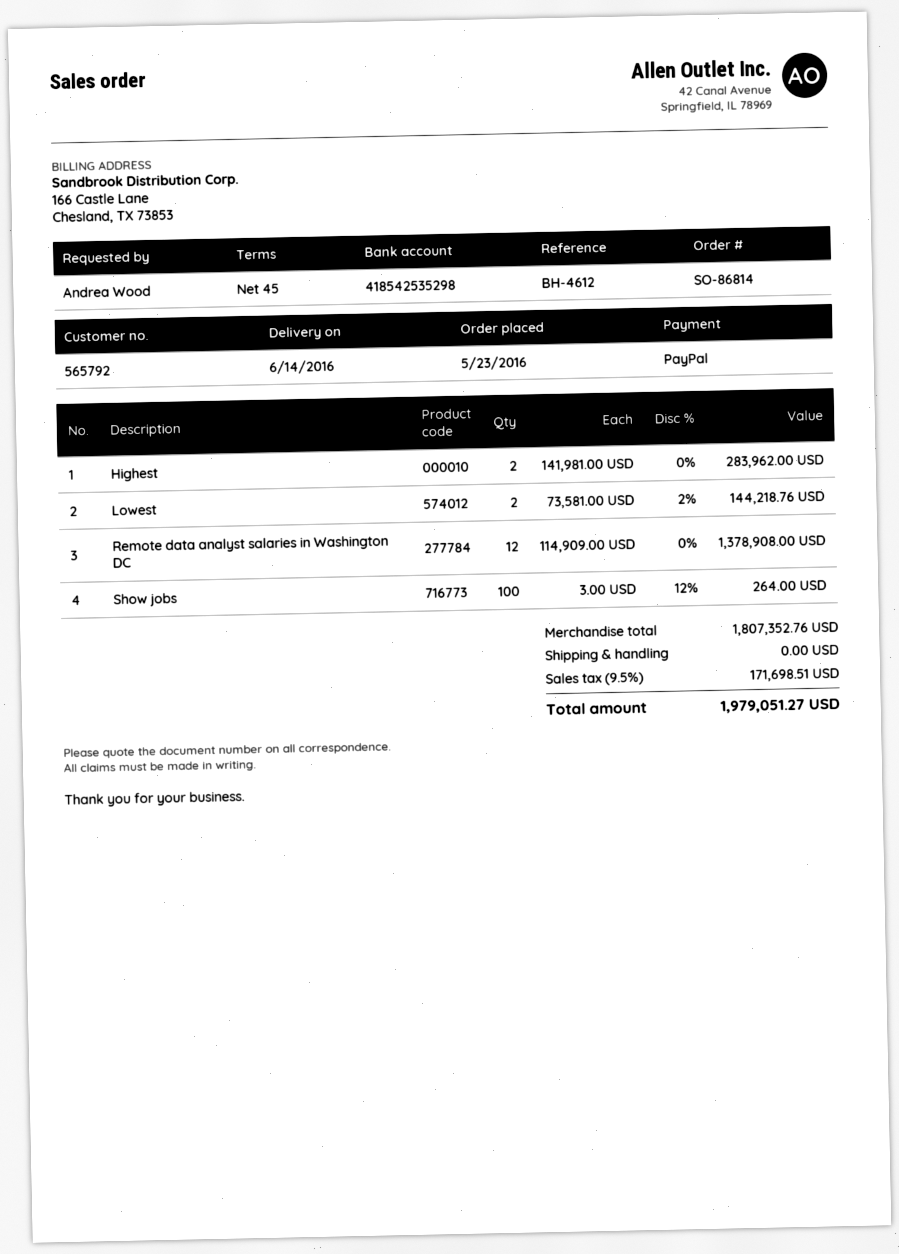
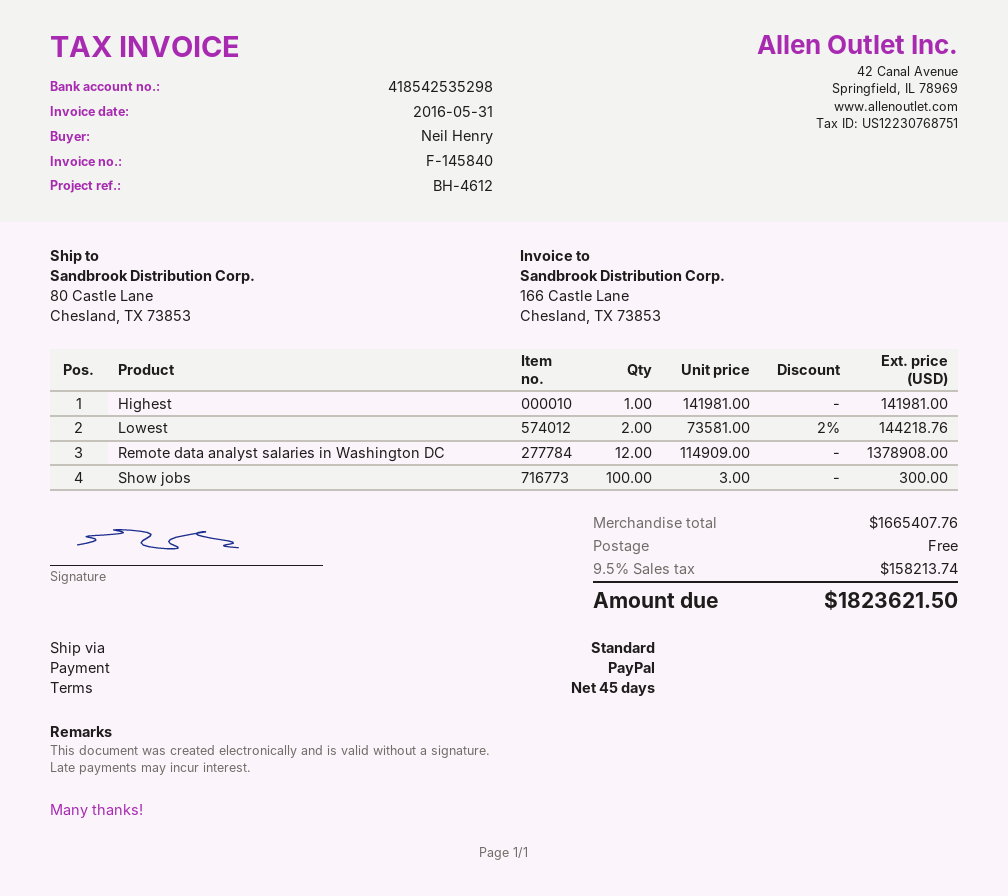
ordered by: Andrea Wood -> Neil Henry
Highest: 2 x 141981.00 = 283962.00 -> 1 x 141981.00 = 141981.00
Show jobs: 100 x 3.00 - 12% = 264.00 -> 100 x 3.00 = 300.00
subtotal: 1807352.76 -> 1665407.76
tax: 9.5% = 171698.51 -> 9.5% = 158213.74
total: 1979051.27 -> 1823621.50

